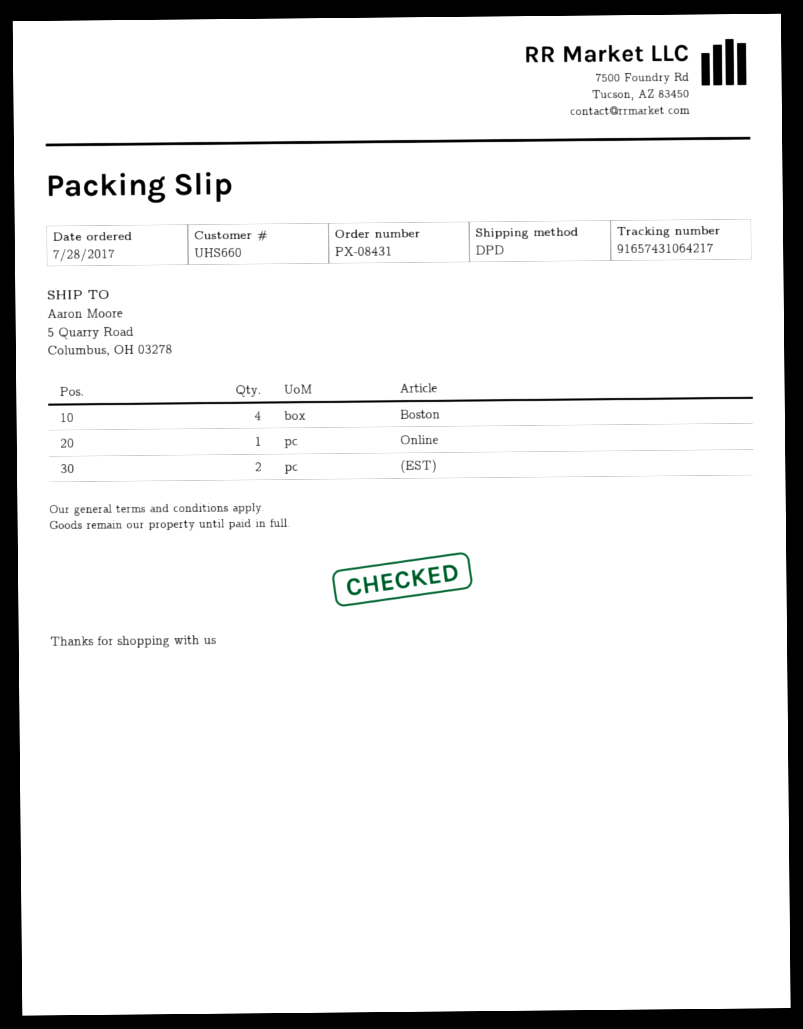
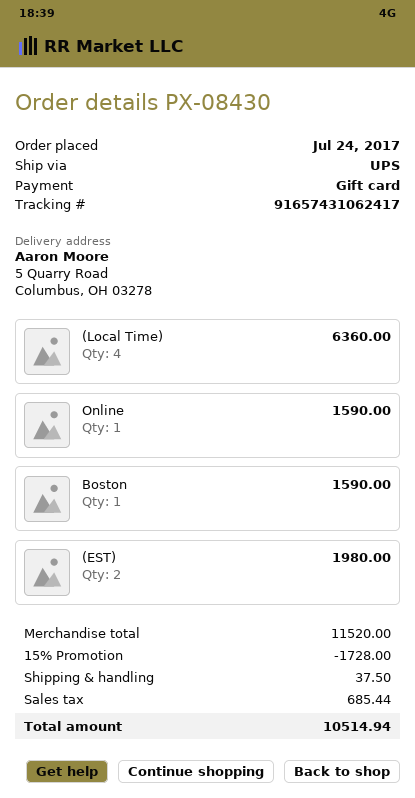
order number: PX-08431 -> PX-08430
order date: 2017-07-28 -> 2017-07-24
shipping method: DPD -> UPS
tracking number: 91657431064217 -> 91657431062417
Boston: 4 -> 1
(Local Time): none -> 4

